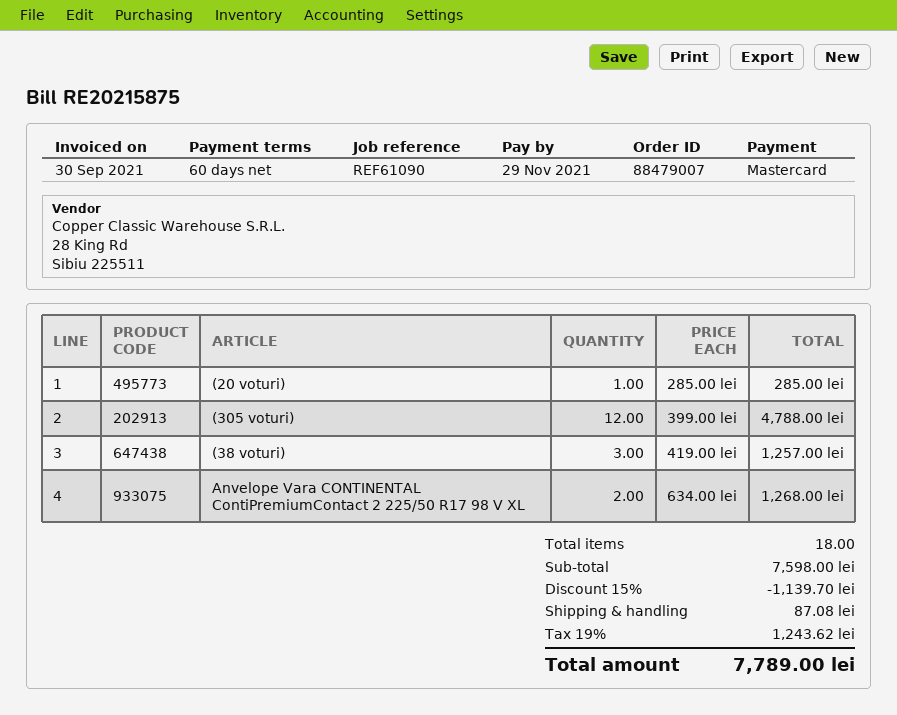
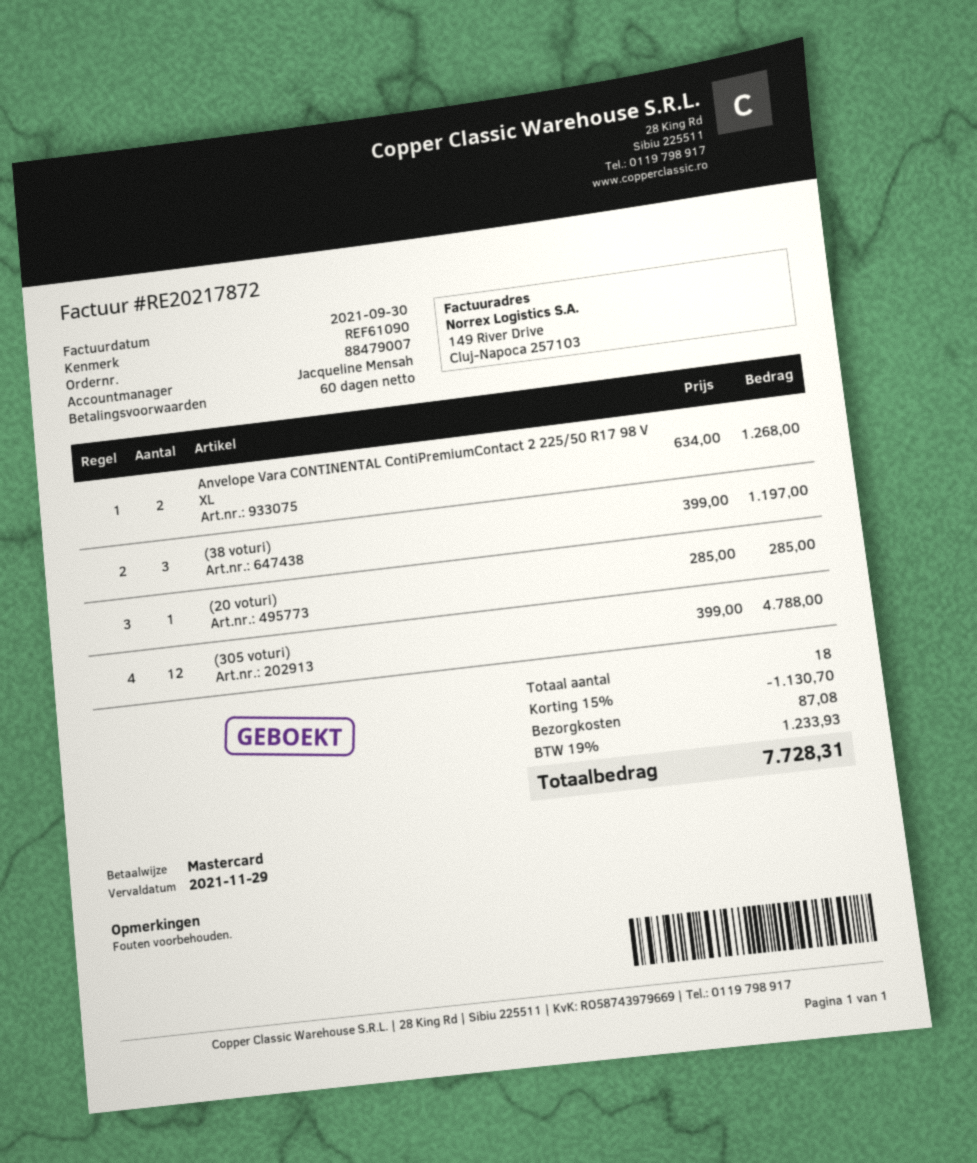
invoice number: RE20215875 -> RE20217872
(38 voturi): 3 x 419.00 = 1257.00 -> 3 x 399.00 = 1197.00
discount: 15% = 1139.70 -> 15% = 1130.70
tax: 19% = 1243.62 -> 19% = 1233.93
total: 7789.00 -> 7728.31

